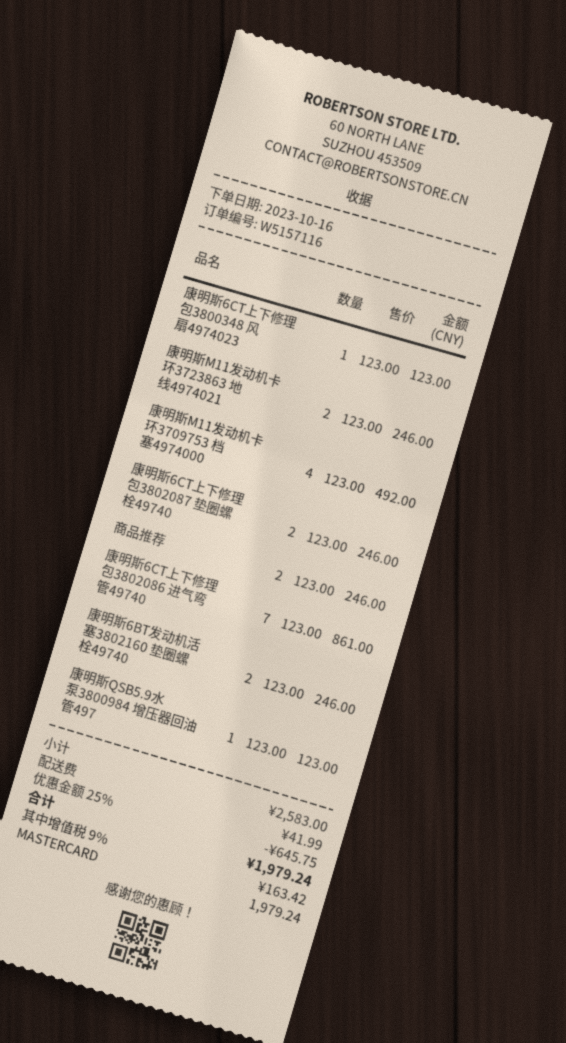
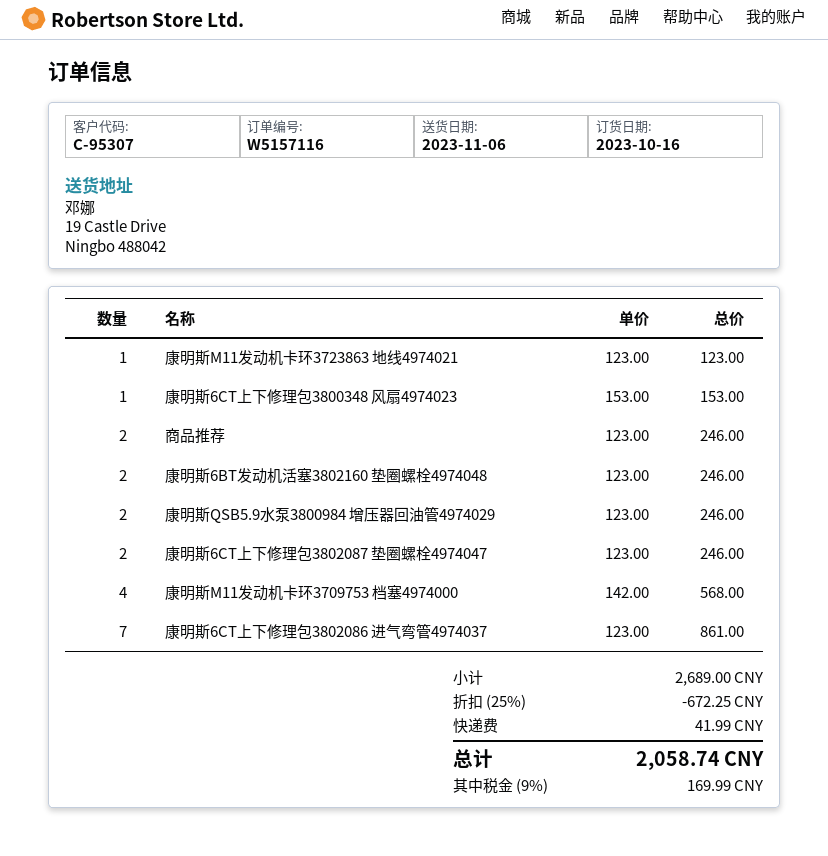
康明斯6CT上下修理包3800348 风扇4974023: 1 x 123.00 = 123.00 -> 1 x 153.00 = 153.00
康明斯M11发动机卡环3723863 地线4974021: 2 x 123.00 = 246.00 -> 1 x 123.00 = 123.00
康明斯M11发动机卡环3709753 档塞4974000: 4 x 123.00 = 492.00 -> 4 x 142.00 = 568.00
康明斯QSB5.9水泵3800984 增压器回油管497: 1 x 123.00 = 123.00 -> 2 x 123.00 = 246.00
subtotal: 2583.00 -> 2689.00
discount: 25% = 645.75 -> 25% = 672.25
tax: 9% = 163.42 -> 9% = 169.99
total: 1979.24 -> 2058.74

